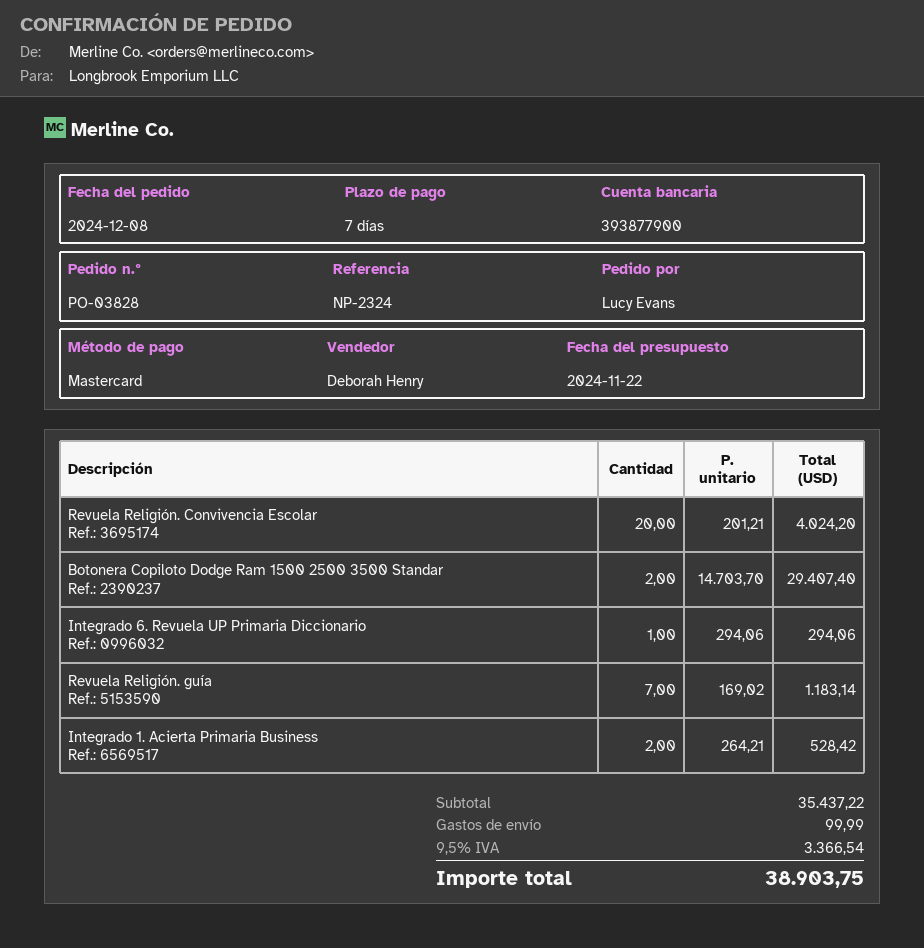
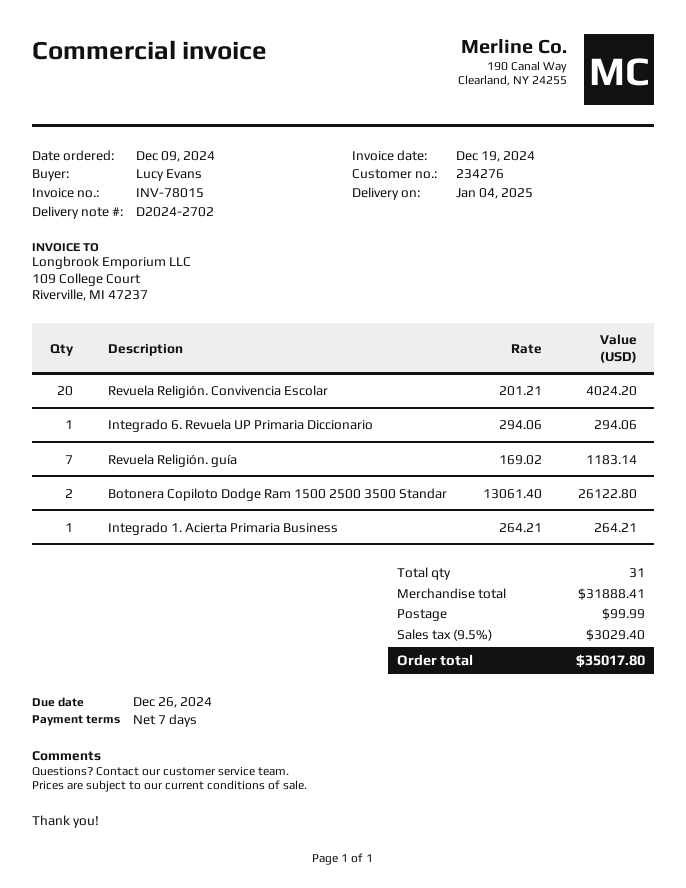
order date: 2024-12-08 -> 2024-12-09
Botonera Copiloto Dodge Ram 1500 2500 3500 Standar: 2 x 14703.70 = 29407.40 -> 2 x 13061.40 = 26122.80
Integrado 1. Acierta Primaria Business: 2 x 264.21 = 528.42 -> 1 x 264.21 = 264.21
subtotal: 35437.22 -> 31888.41
tax: 9.5% = 3366.54 -> 9.5% = 3029.40
total: 38903.75 -> 35017.80

